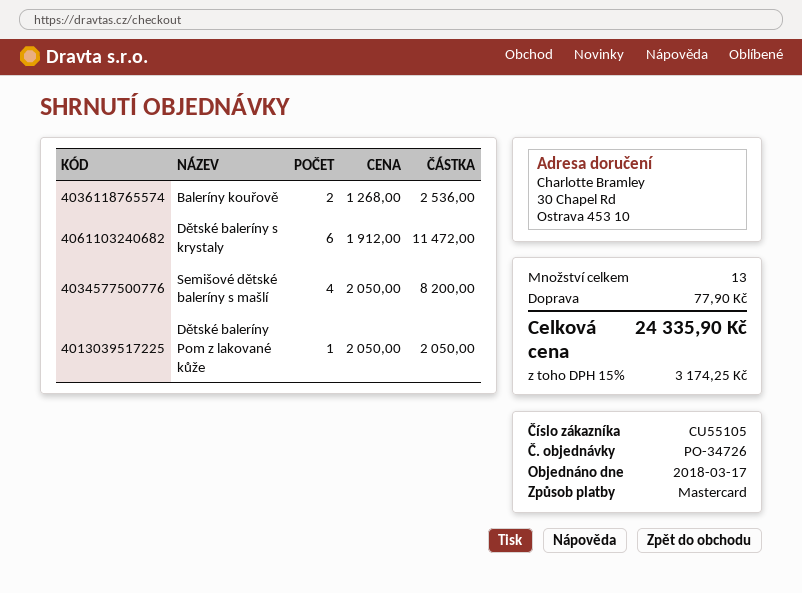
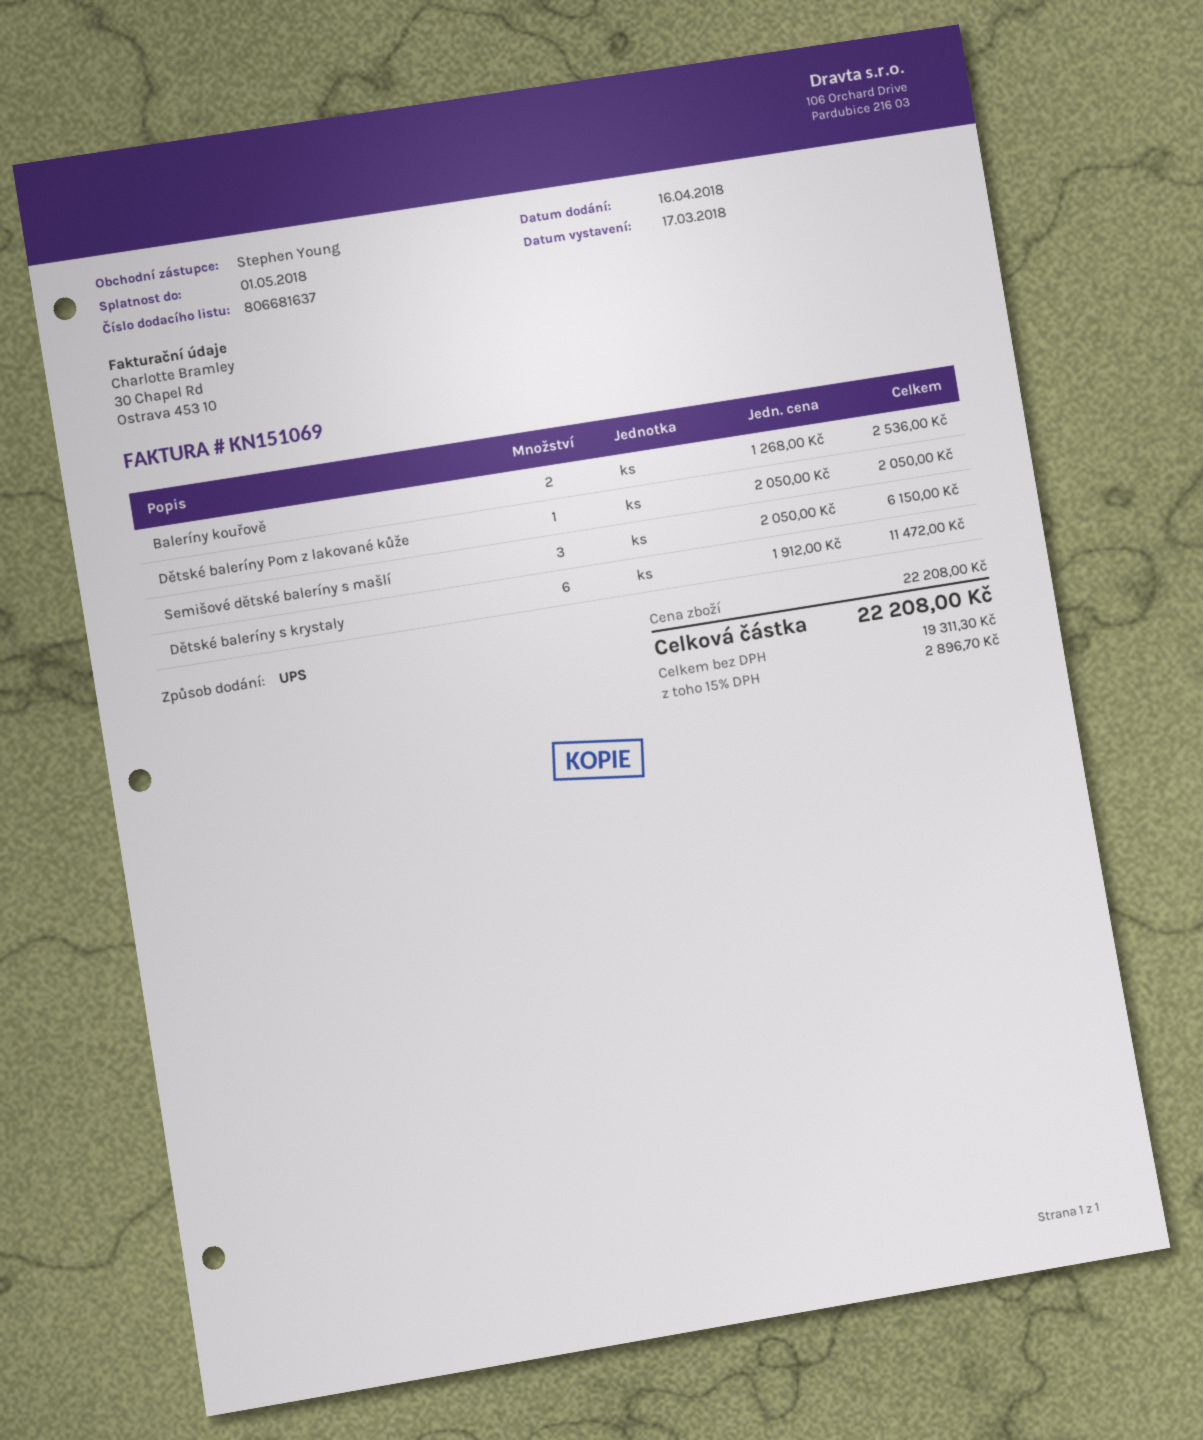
Semišové dětské baleríny s mašlí: 4 x 2050.00 = 8200.00 -> 3 x 2050.00 = 6150.00
shipping: 77.90 -> none
tax: 15% = 3174.25 -> 15% = 2896.70
total: 24335.90 -> 22208.00

